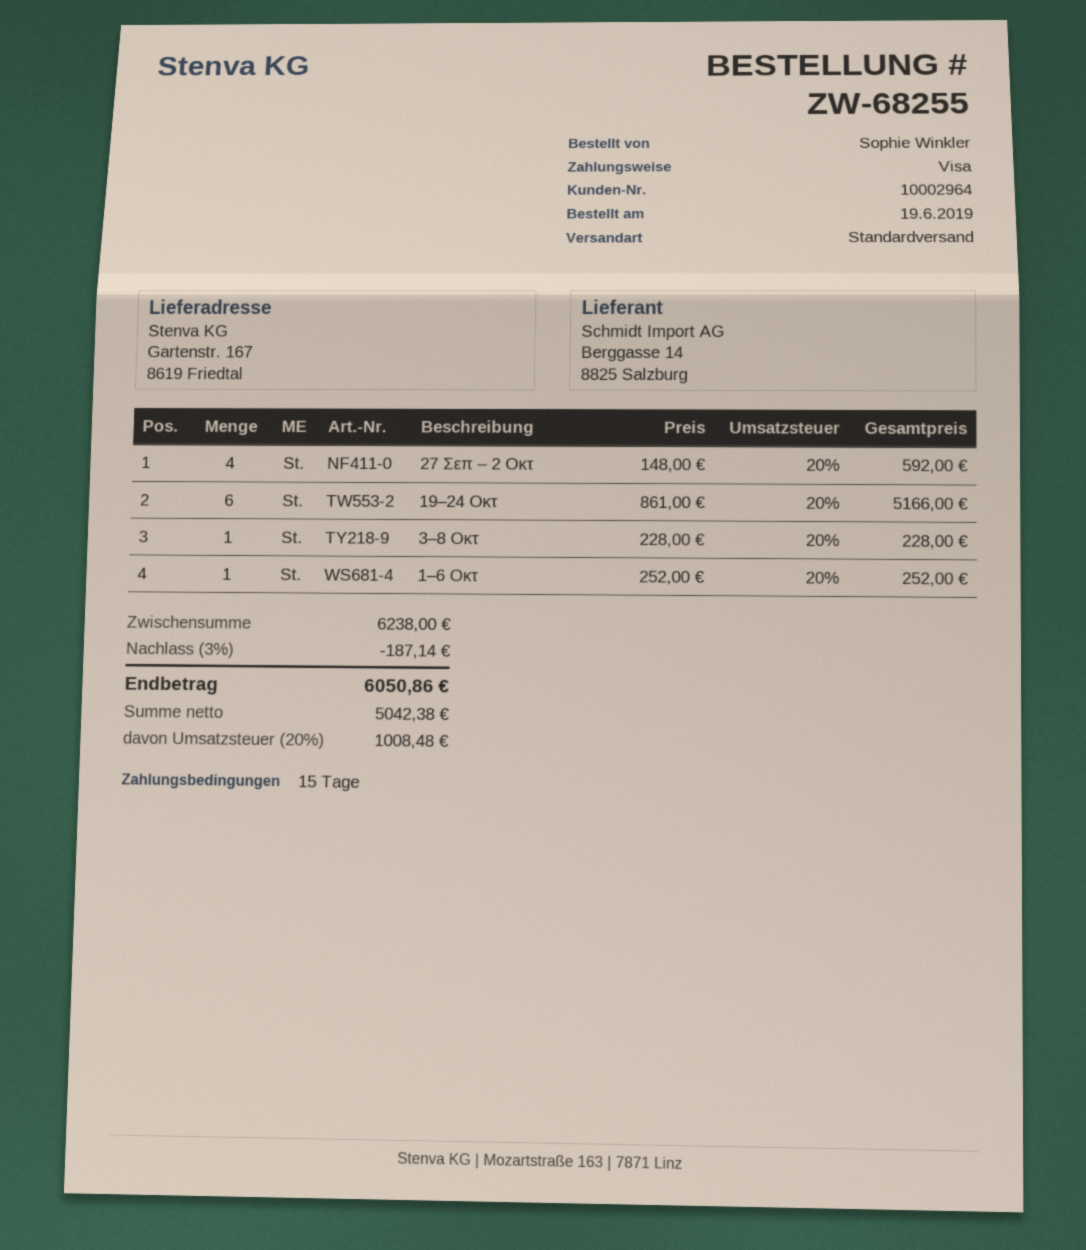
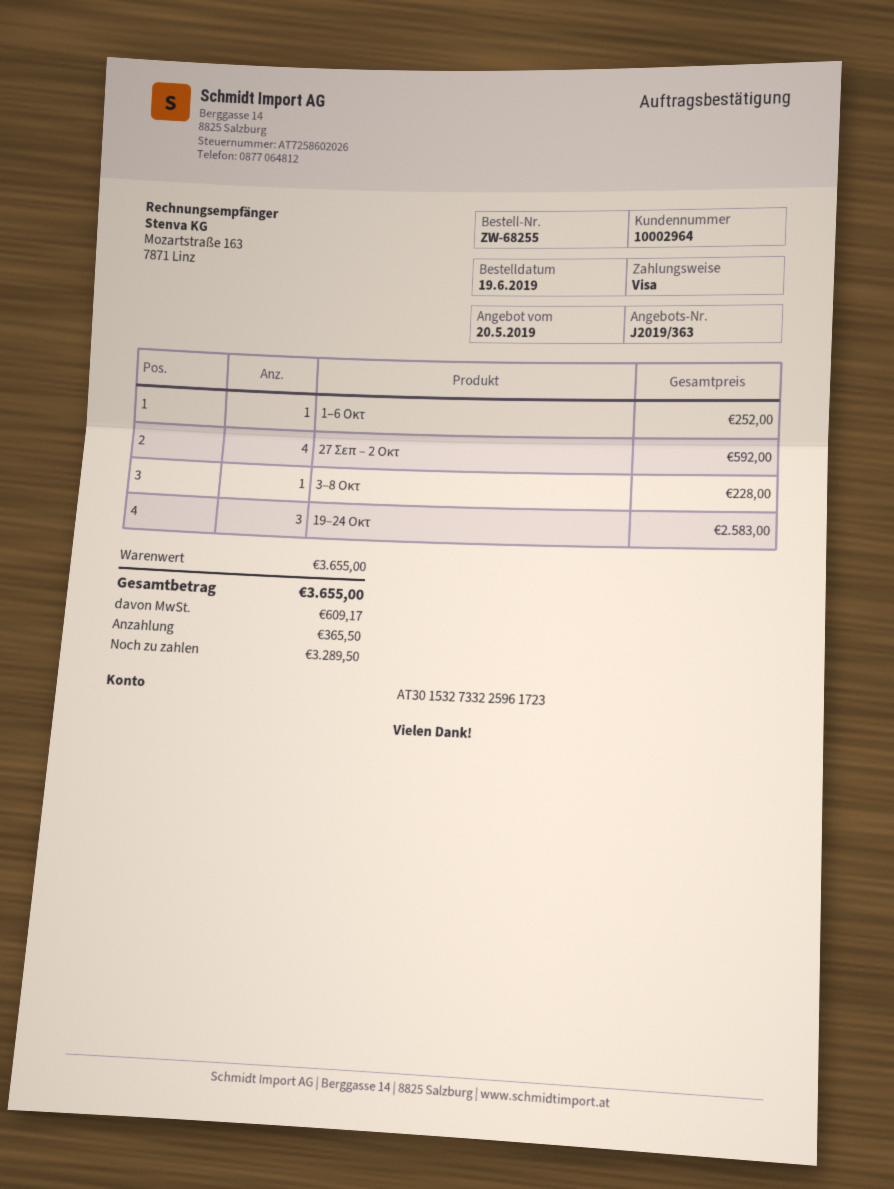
19–24 Οκτ: 6 for 5166.00 -> 3 for 2583.00
subtotal: 6238.00 -> 3655.00
discount: 3% = 187.14 -> none
tax: 1008.48 -> 609.17
total: 6050.86 -> 3655.00

